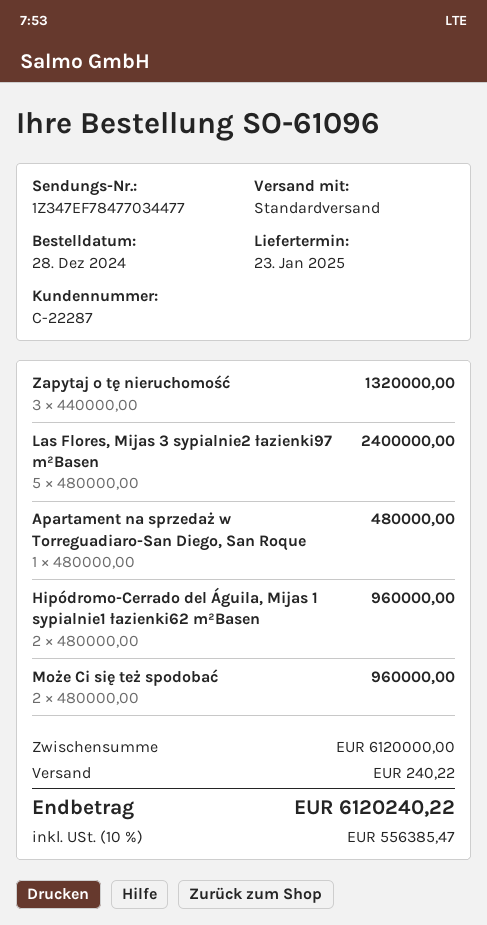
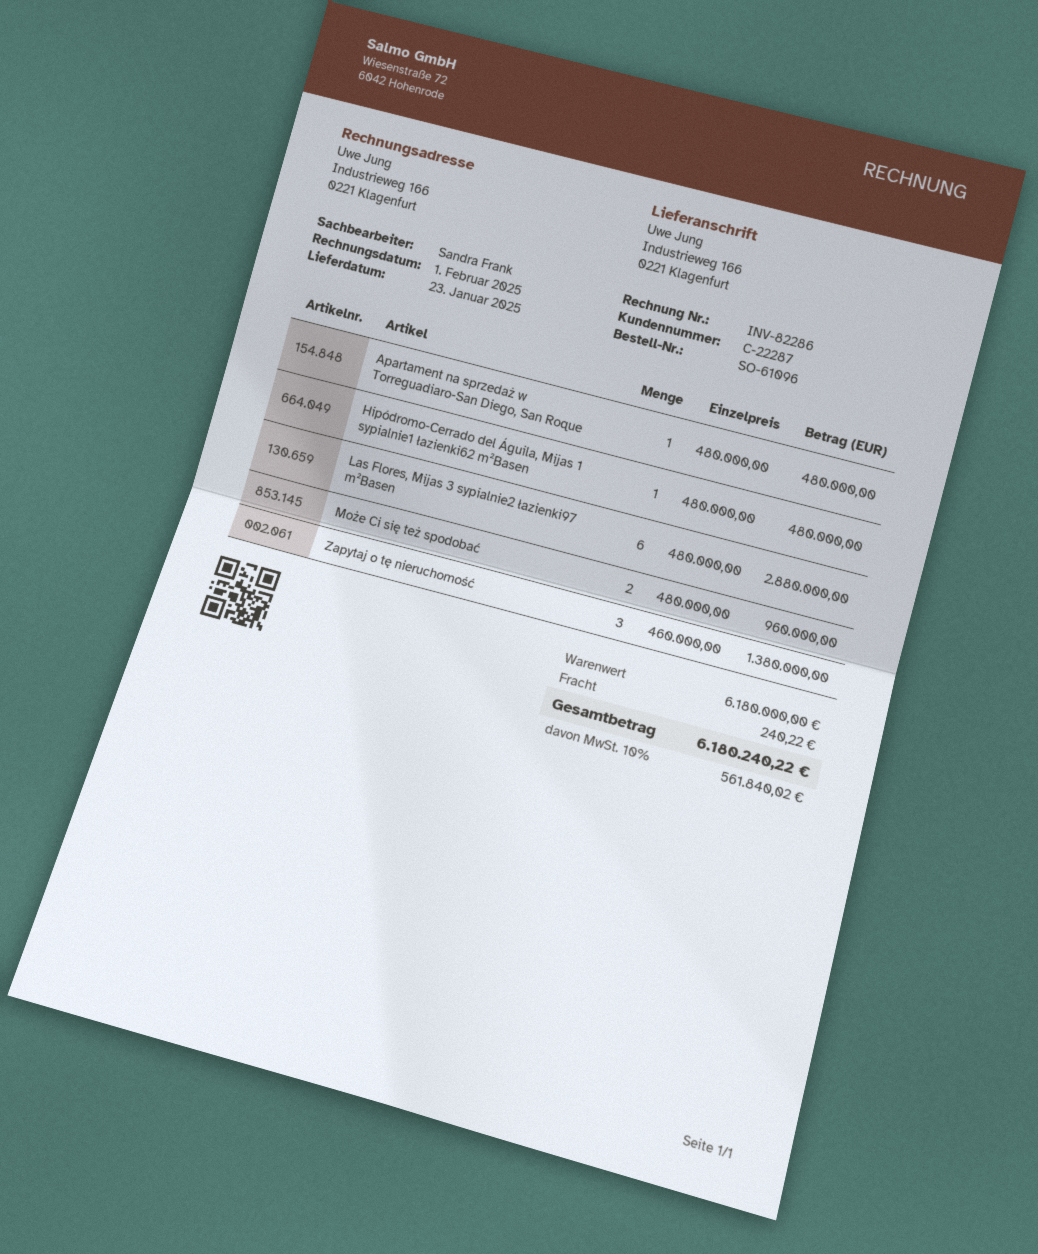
Zapytaj o tę nieruchomość: 3 x 440000.00 = 1320000.00 -> 3 x 460000.00 = 1380000.00
Las Flores, Mijas 3 sypialnie2 łazienki97 m²Basen: 5 x 480000.00 = 2400000.00 -> 6 x 480000.00 = 2880000.00
Hipódromo-Cerrado del Águila, Mijas 1 sypialnie1 łazienki62 m²Basen: 2 x 480000.00 = 960000.00 -> 1 x 480000.00 = 480000.00
subtotal: 6120000.00 -> 6180000.00
tax: 10% = 556385.47 -> 10% = 561840.02
total: 6120240.22 -> 6180240.22

